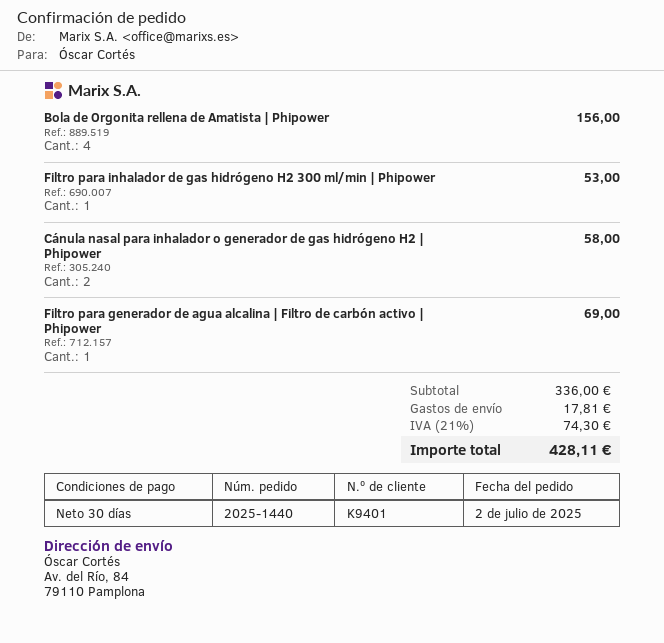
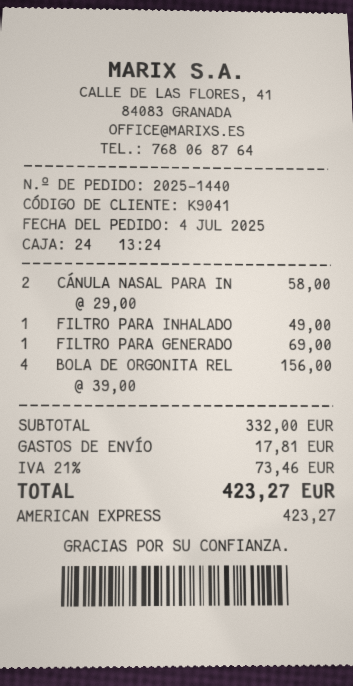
order date: 2025-07-02 -> 2025-07-04
customer number: K9401 -> K9041
Filtro para inhalador de gas hidrógeno H2 300 ml/min | Phipower: 1 for 53.00 -> 1 for 49.00
subtotal: 336.00 -> 332.00
tax: 21% = 74.30 -> 21% = 73.46
total: 428.11 -> 423.27

